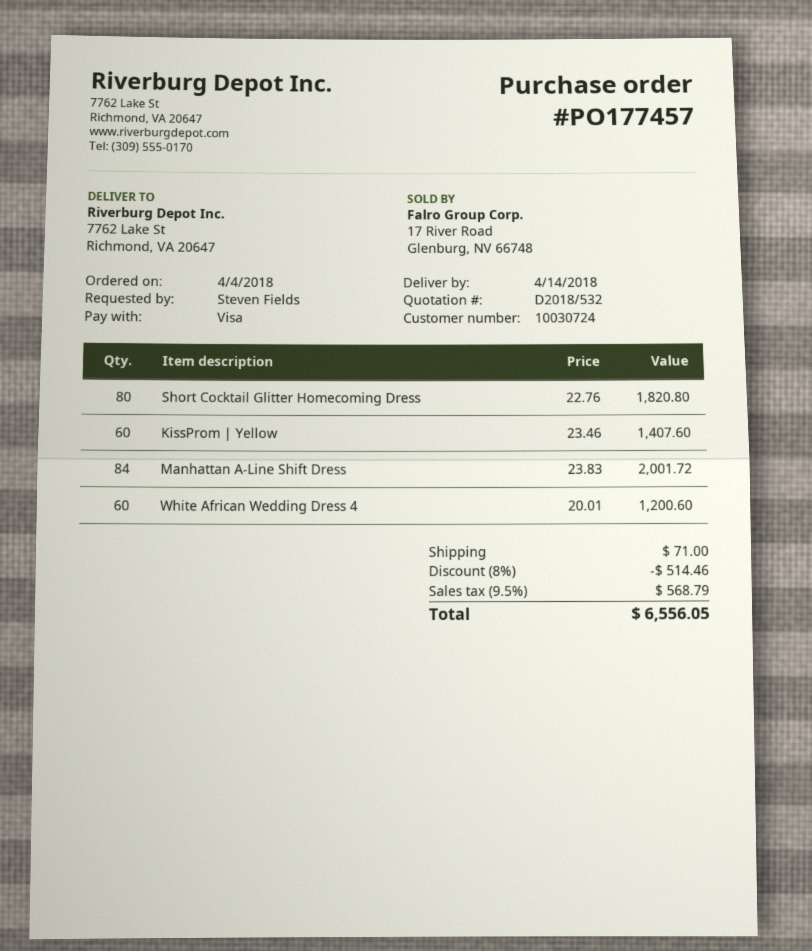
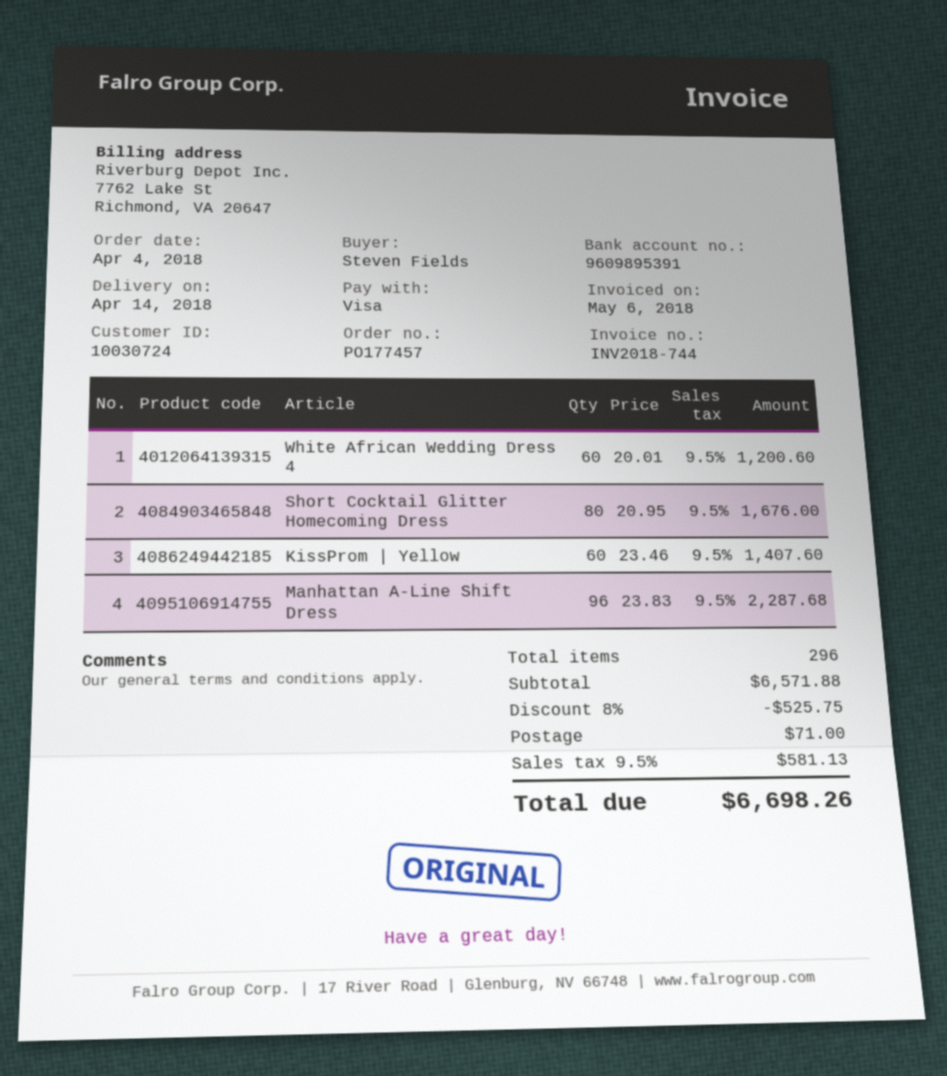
Short Cocktail Glitter Homecoming Dress: 80 x 22.76 = 1820.80 -> 80 x 20.95 = 1676.00
Manhattan A-Line Shift Dress: 84 x 23.83 = 2001.72 -> 96 x 23.83 = 2287.68
discount: 8% = 514.46 -> 8% = 525.75
tax: 9.5% = 568.79 -> 9.5% = 581.13
total: 6556.05 -> 6698.26

